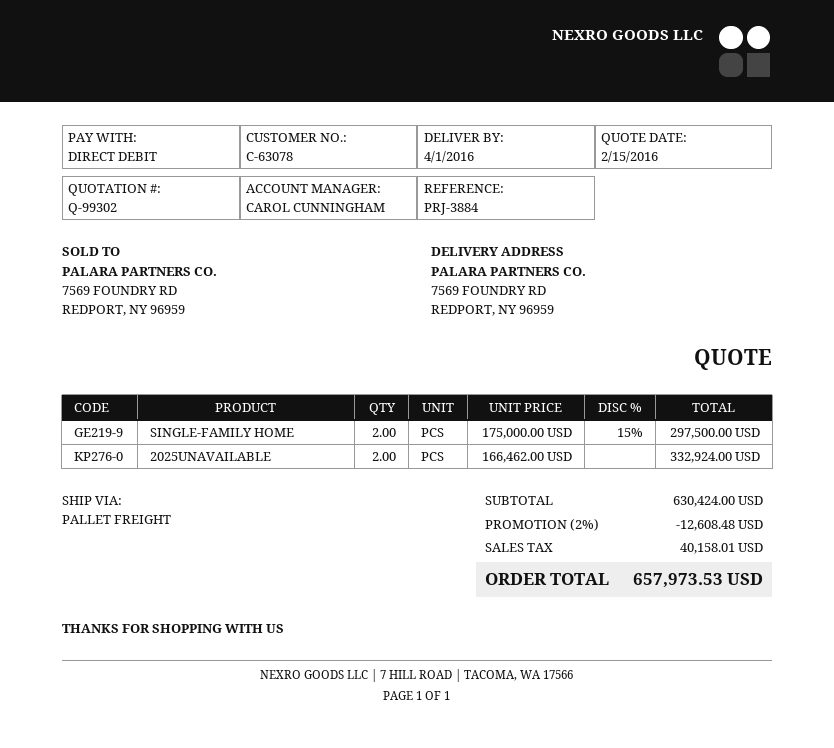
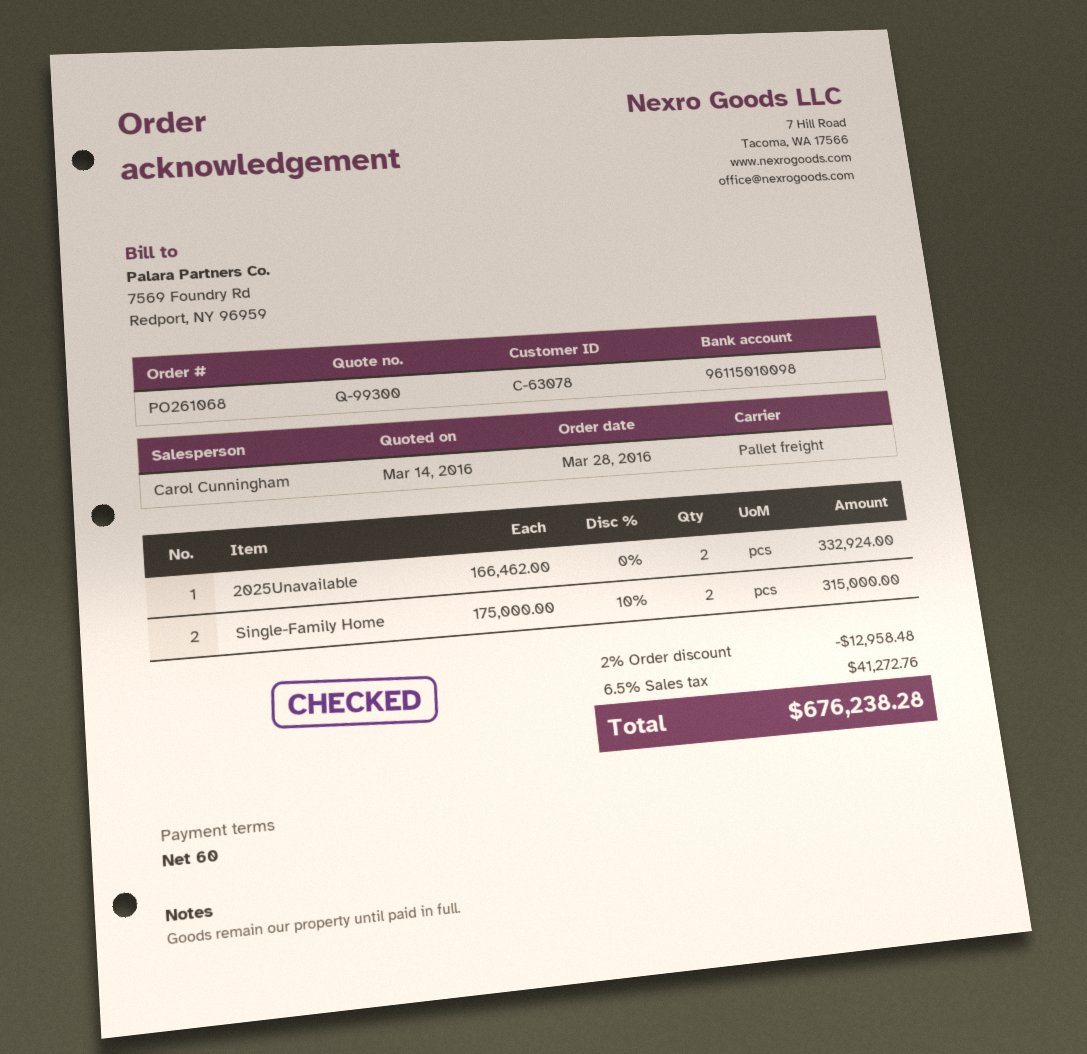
quote number: Q-99302 -> Q-99300
quote date: 2016-02-15 -> 2016-03-14
SINGLE-FAMILY HOME: 2 x 175000.00 - 15% = 297500.00 -> 2 x 175000.00 - 10% = 315000.00
discount: 2% = 12608.48 -> 2% = 12958.48
tax: 40158.01 -> 41272.76
total: 657973.53 -> 676238.28

